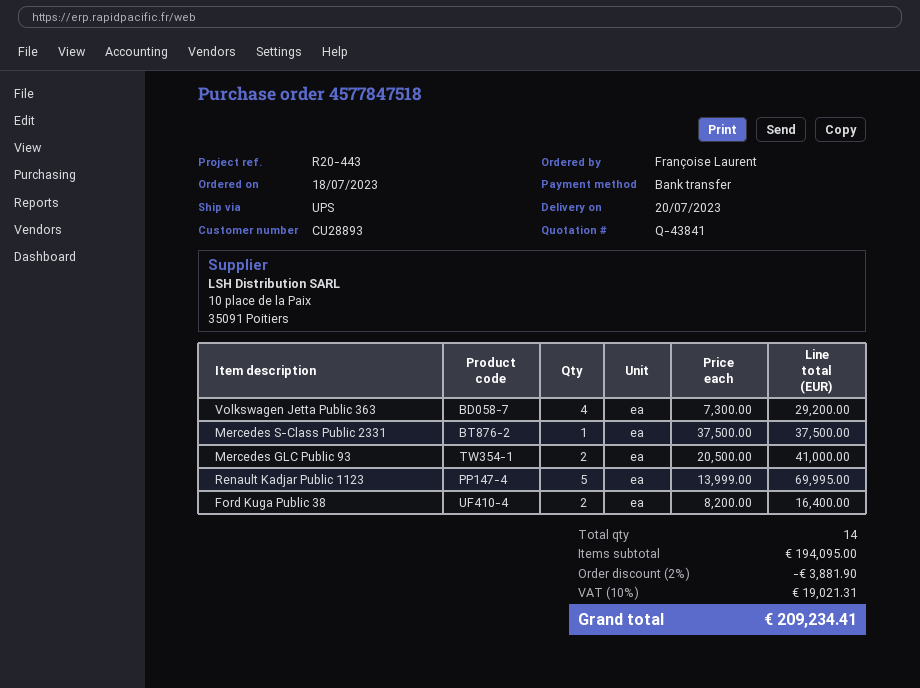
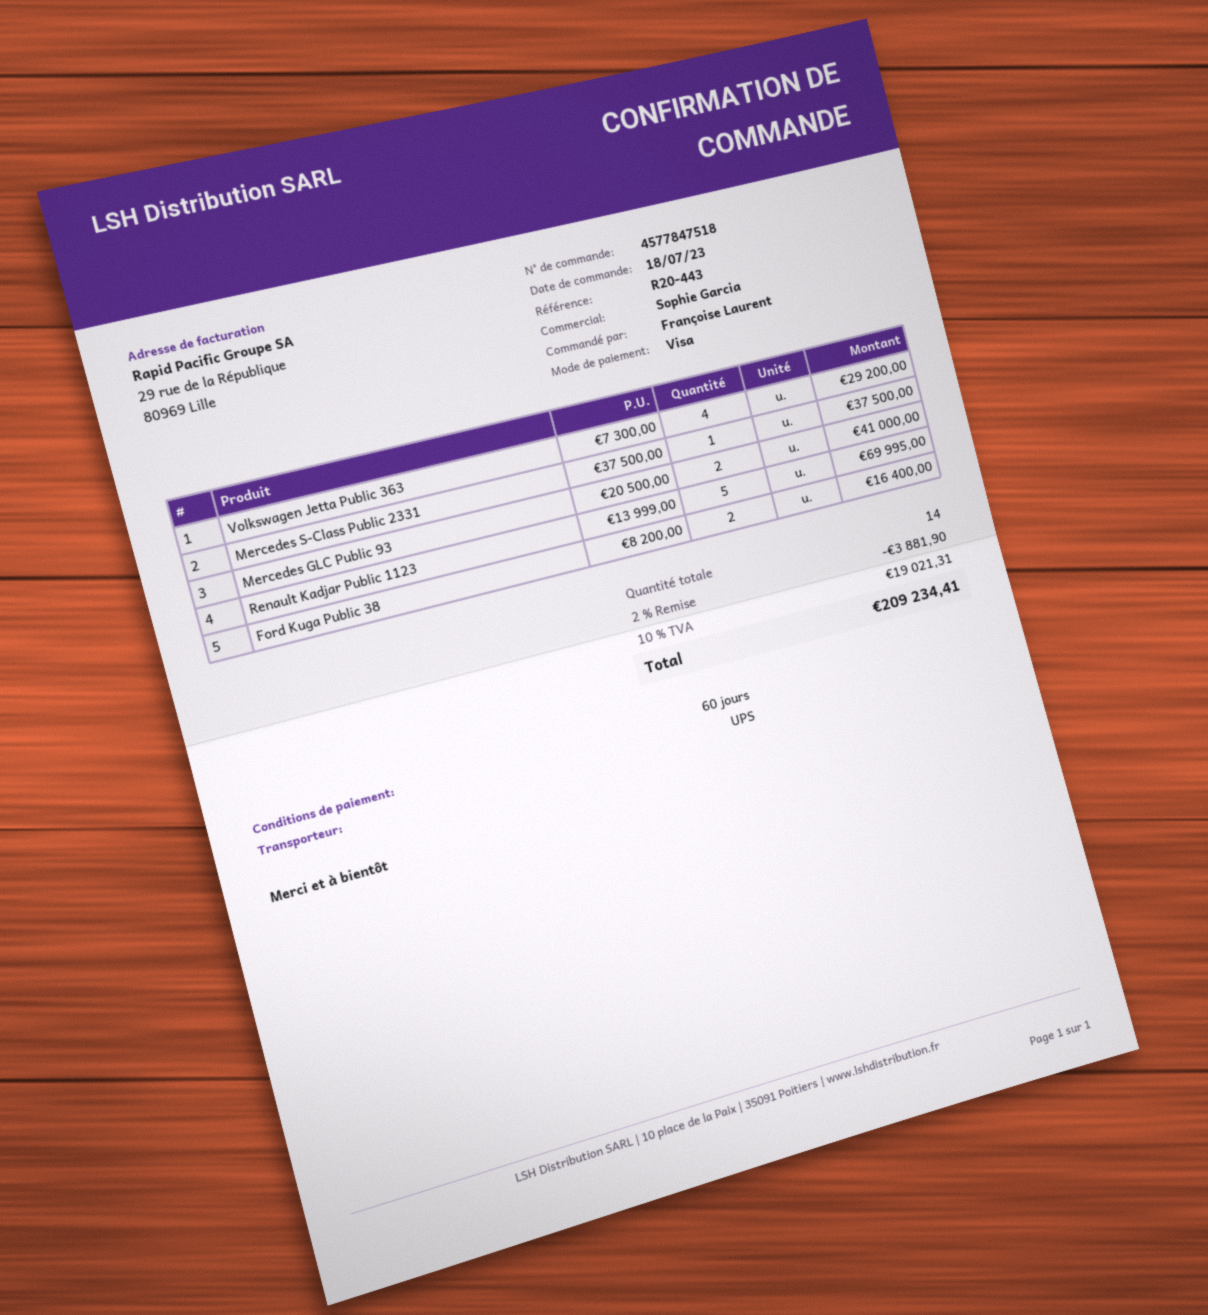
payment method: bank transfer -> Visa

